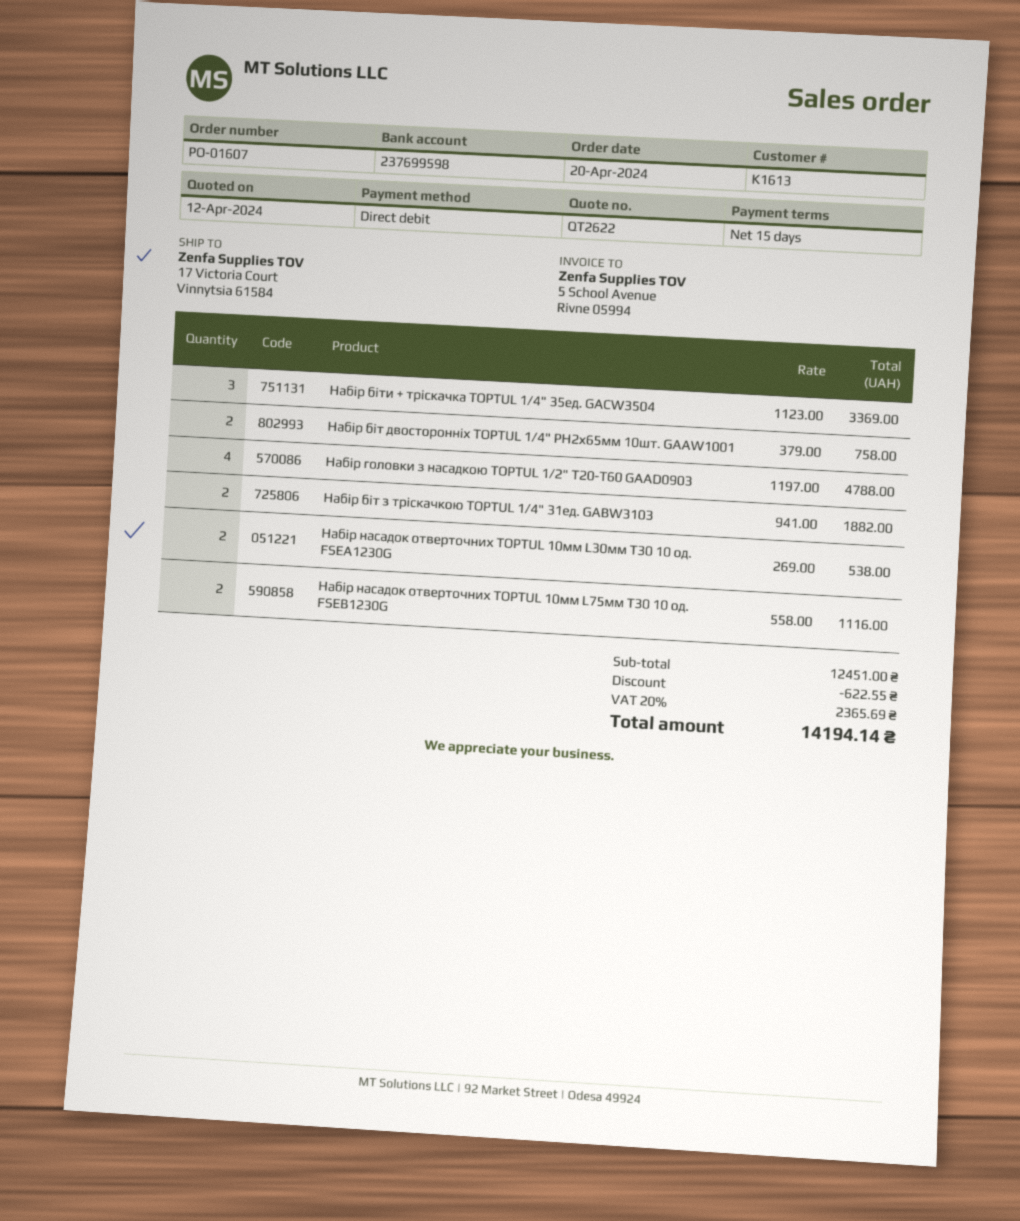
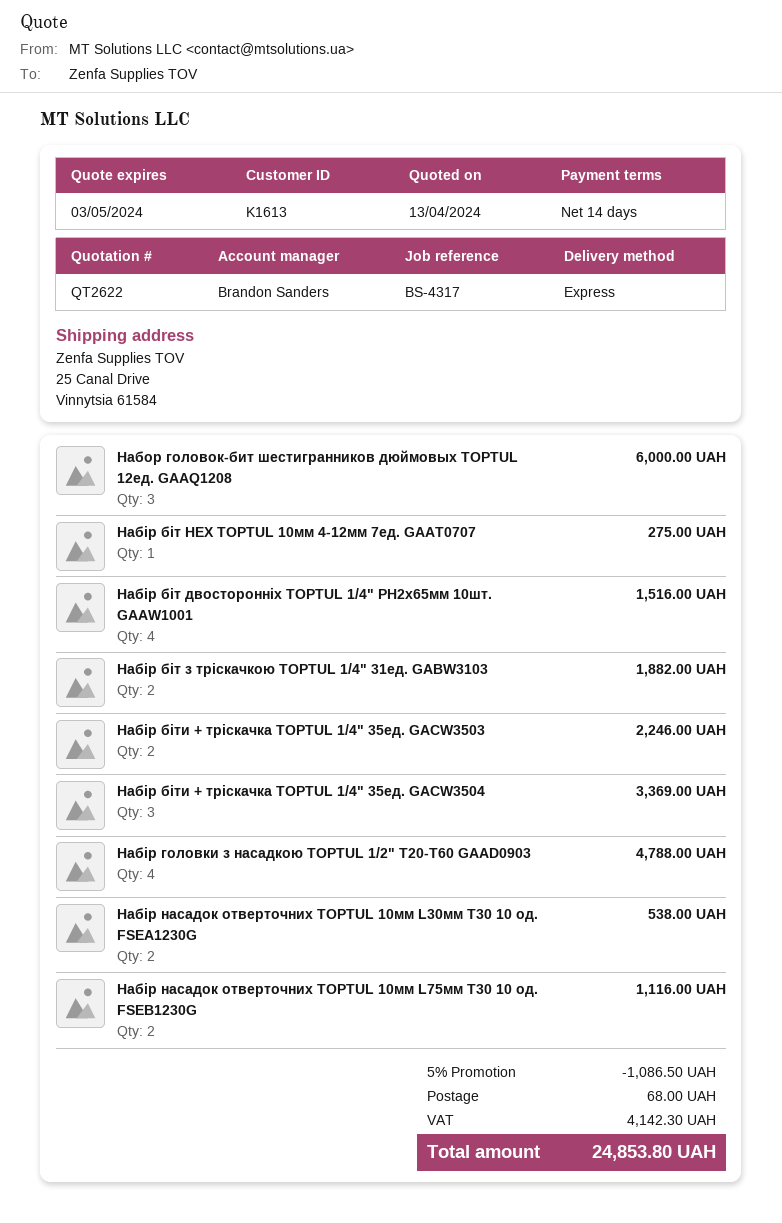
quote date: 2024-04-12 -> 2024-04-13
payment terms: 15 days -> 14 days
ship to: 17 Victoria Court, Vinnytsia 61584 -> 25 Canal Drive, Vinnytsia 61584
Набір біт двосторонніх TOPTUL 1/4" РН2х65мм 10шт. GAAW1001: 2 for 758.00 -> 4 for 1516.00
Набор головок-бит шестигранников дюймовых TOPTUL 12ед. GAAQ1208: none -> 3 for 6000.00
Набір біт HEX TOPTUL 10мм 4-12мм 7ед. GAAT0707: none -> 1 for 275.00
Набір біти + тріскачка TOPTUL 1/4" 35ед. GACW3503: none -> 2 for 2246.00
discount: 622.55 -> 1086.50
shipping: none -> 68.00
tax: 2365.69 -> 4142.30
total: 14194.14 -> 24853.80

